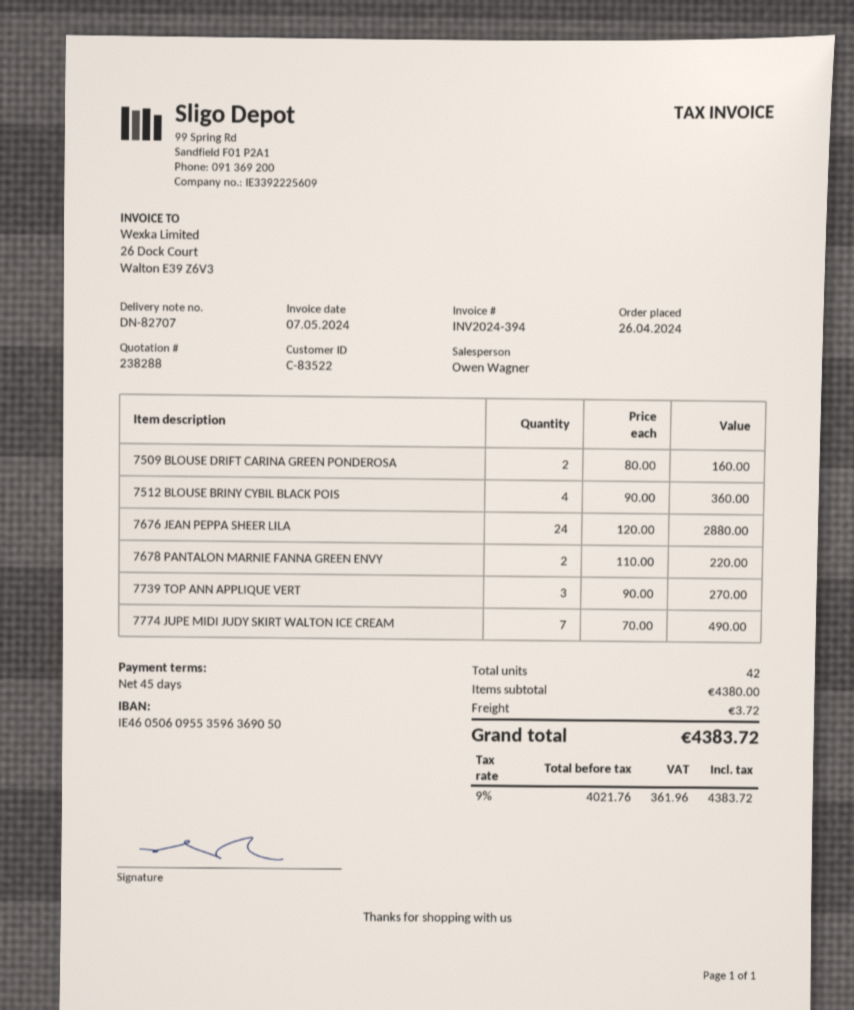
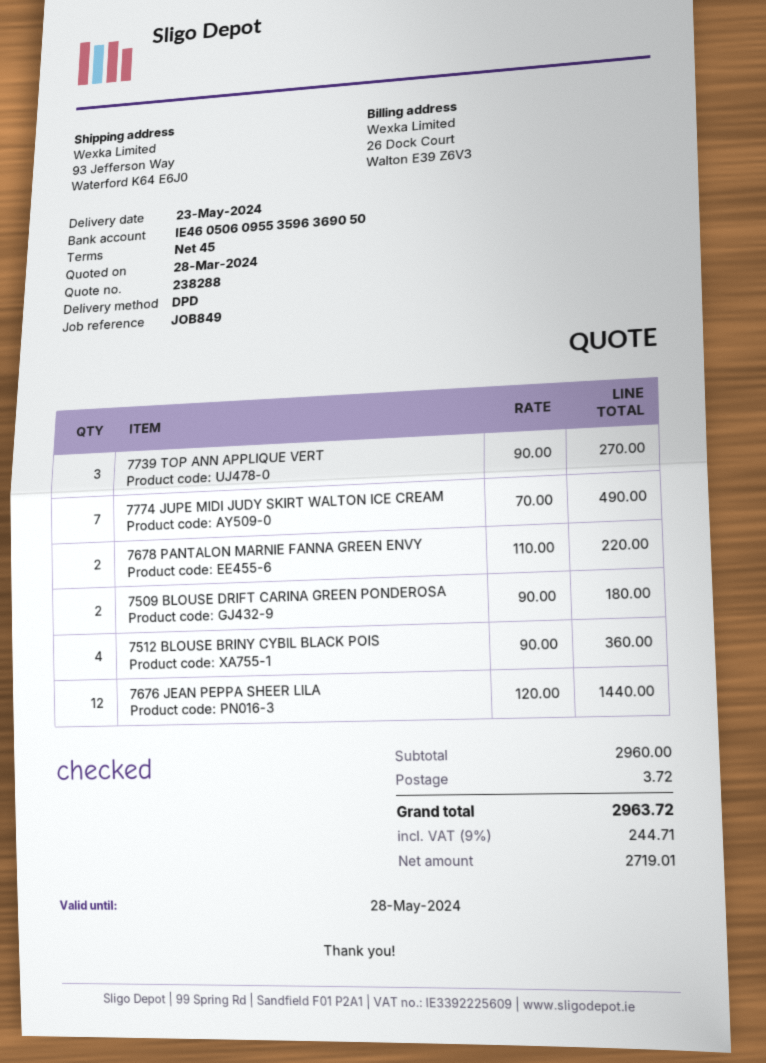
7509 BLOUSE DRIFT CARINA GREEN PONDEROSA: 2 x 80.00 = 160.00 -> 2 x 90.00 = 180.00
7676 JEAN PEPPA SHEER LILA: 24 x 120.00 = 2880.00 -> 12 x 120.00 = 1440.00
subtotal: 4380.00 -> 2960.00
net: 4021.76 -> 2719.01
tax: 9% = 361.96 -> 9% = 244.71
total: 4383.72 -> 2963.72

